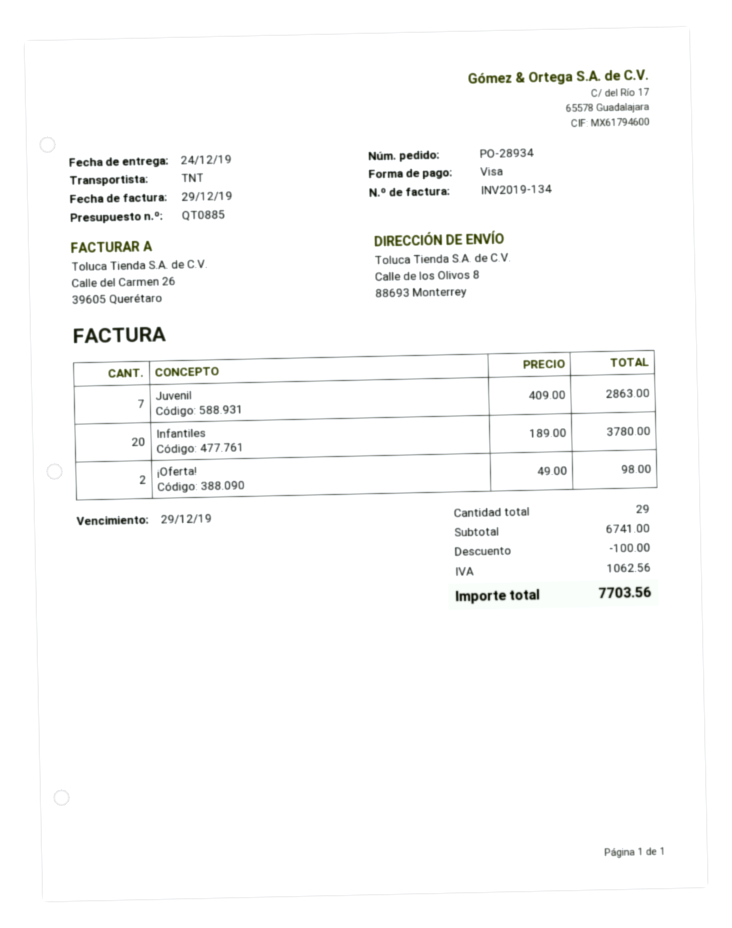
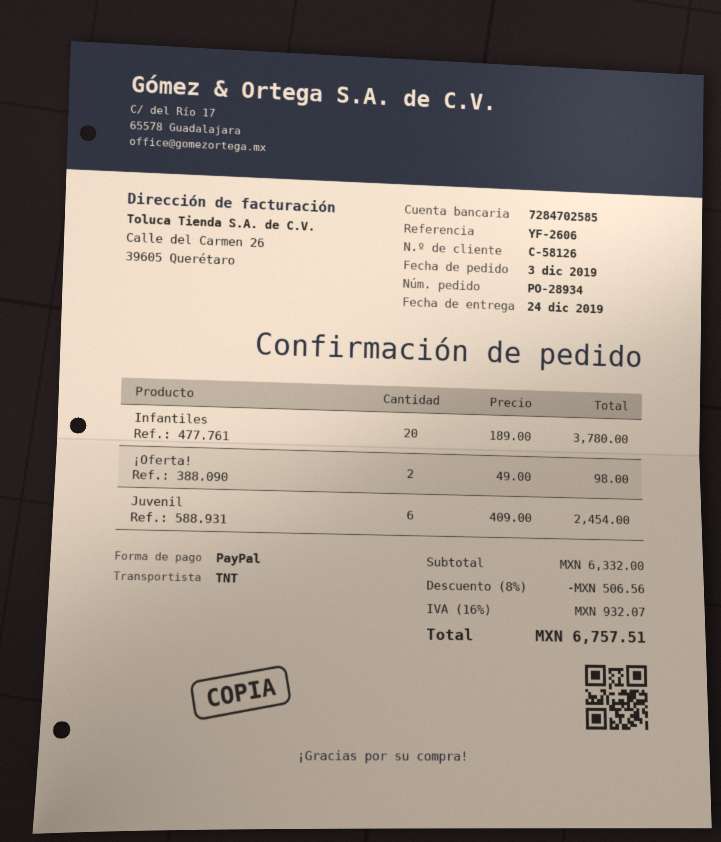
payment method: Visa -> PayPal
Juvenil: 7 x 409.00 = 2863.00 -> 6 x 409.00 = 2454.00
subtotal: 6741.00 -> 6332.00
discount: 100.00 -> 506.56
tax: 1062.56 -> 932.07
total: 7703.56 -> 6757.51

